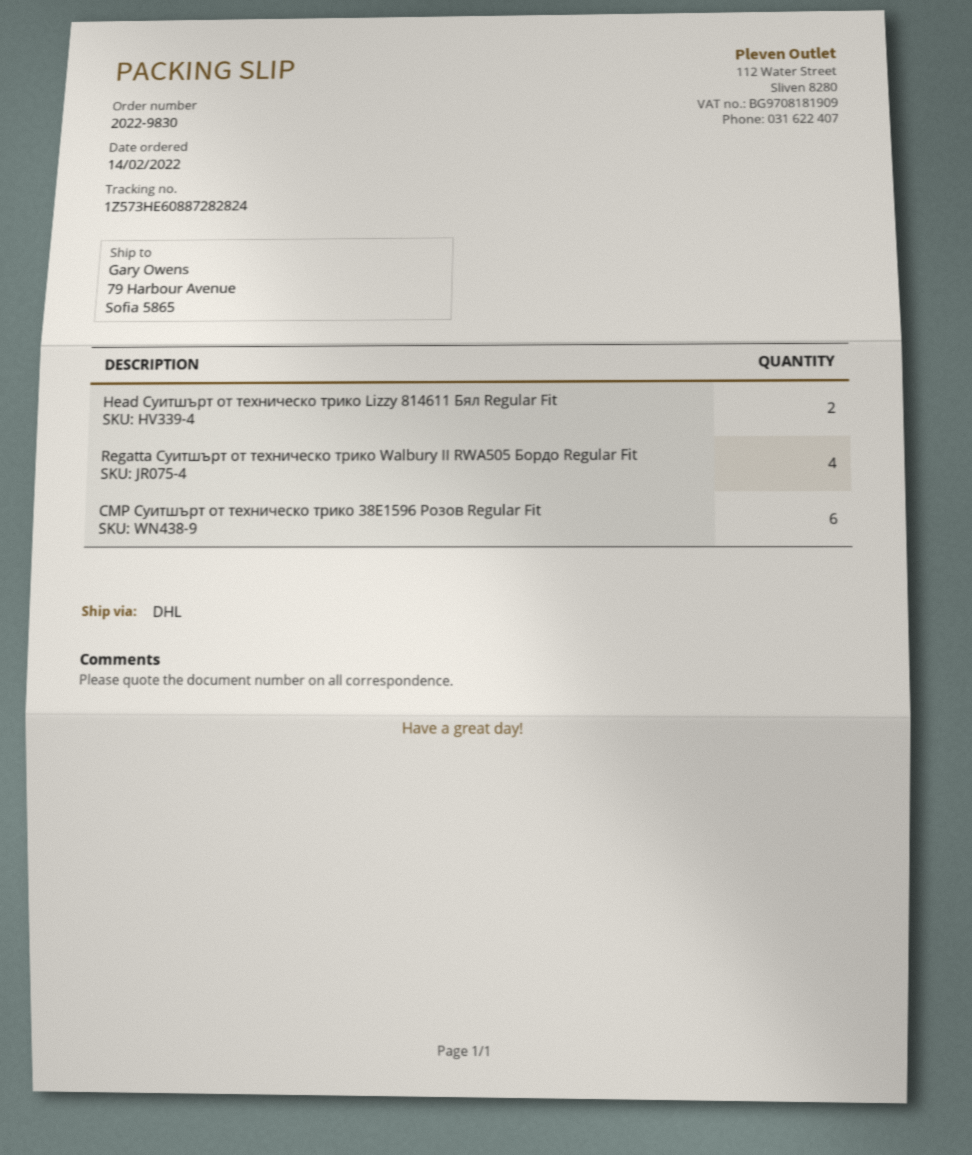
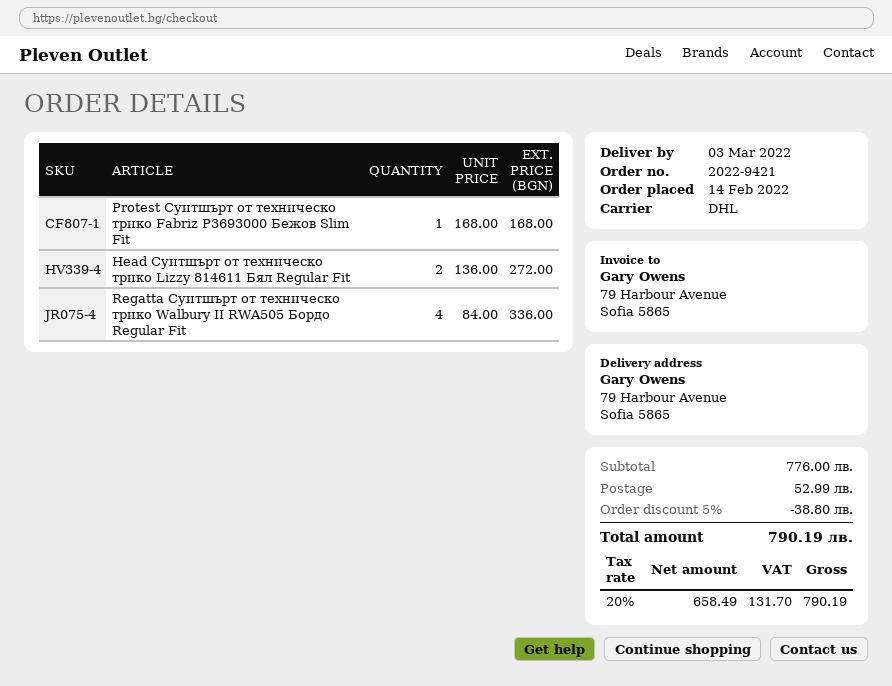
order number: 2022-9830 -> 2022-9421
CMP Суитшърт от техническо трико 38E1596 Розов Regular Fit: 6 -> none
Protest Суитшърт от техническо трико Fabriz P3693000 Бежов Slim Fit: none -> 1

